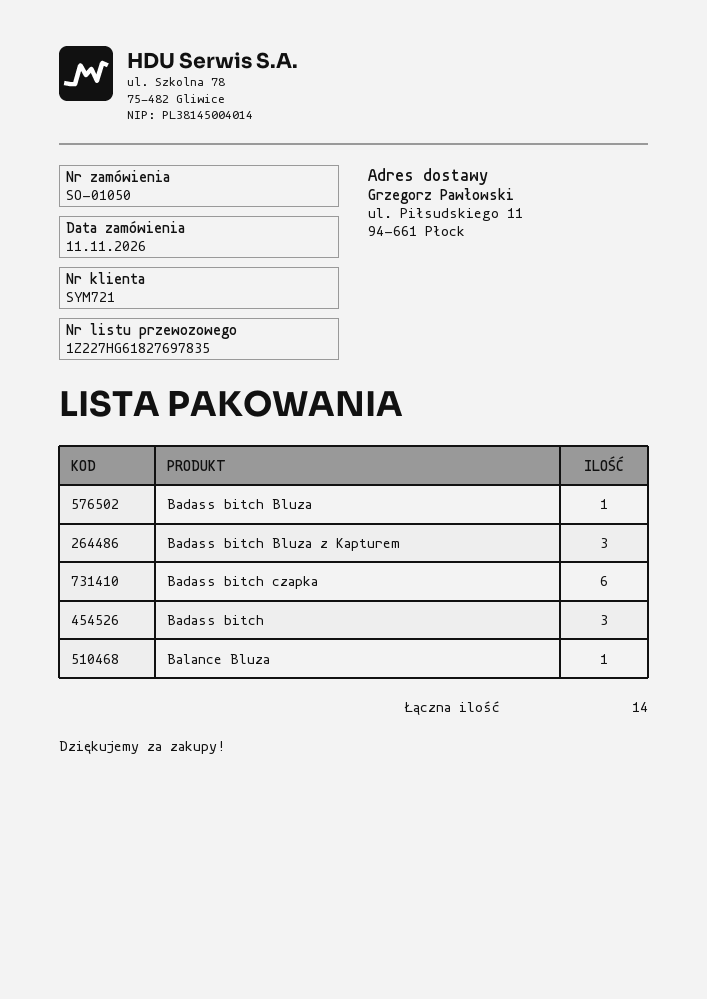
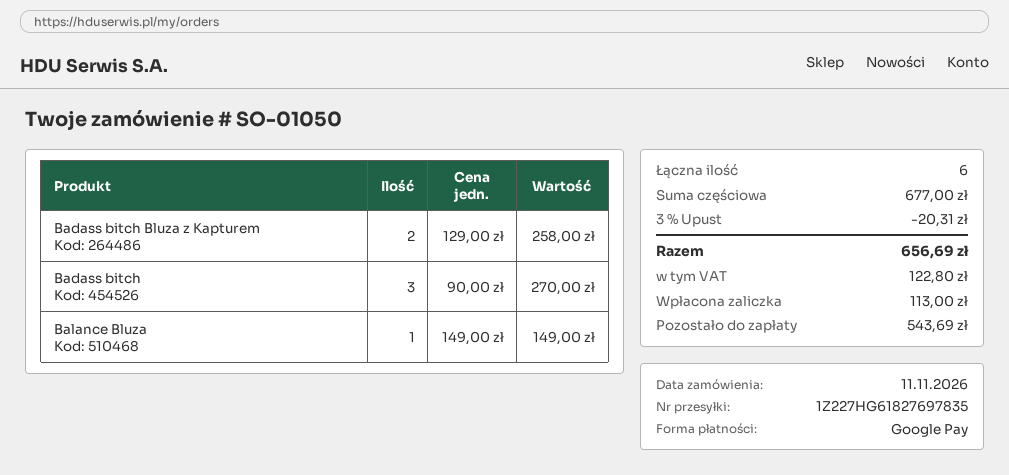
Badass bitch Bluza: 1 -> none
Badass bitch Bluza z Kapturem: 3 -> 2
Badass bitch czapka: 6 -> none
total quantity: 14 -> 6

